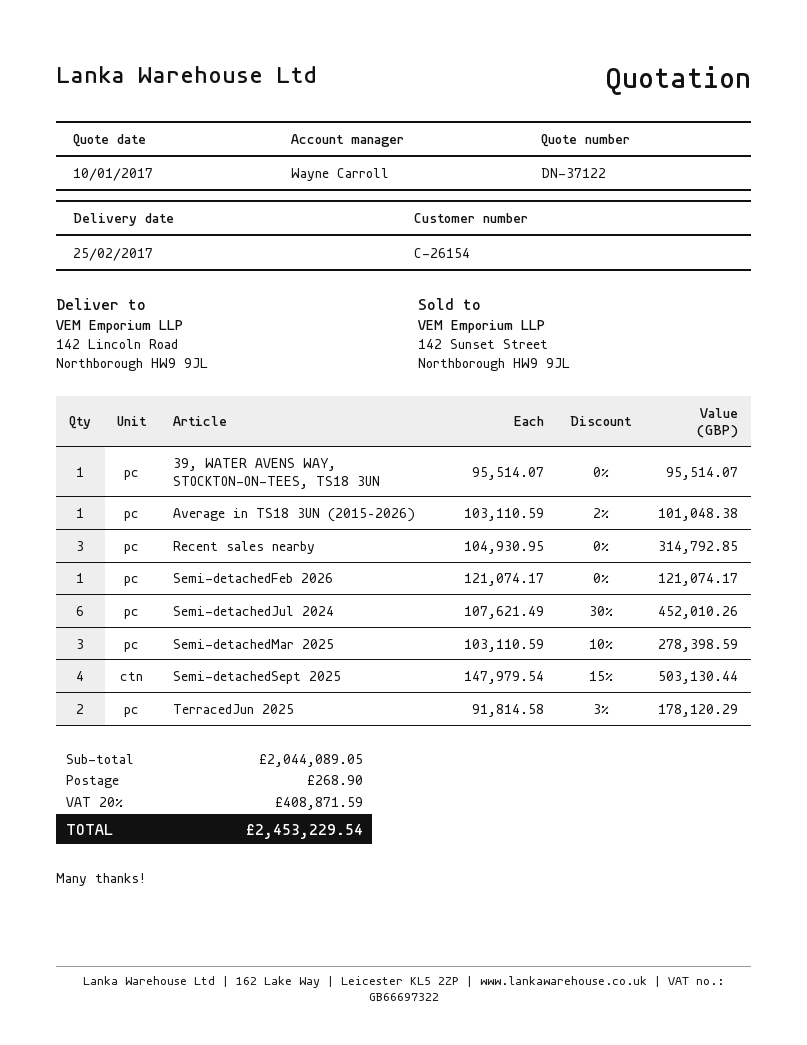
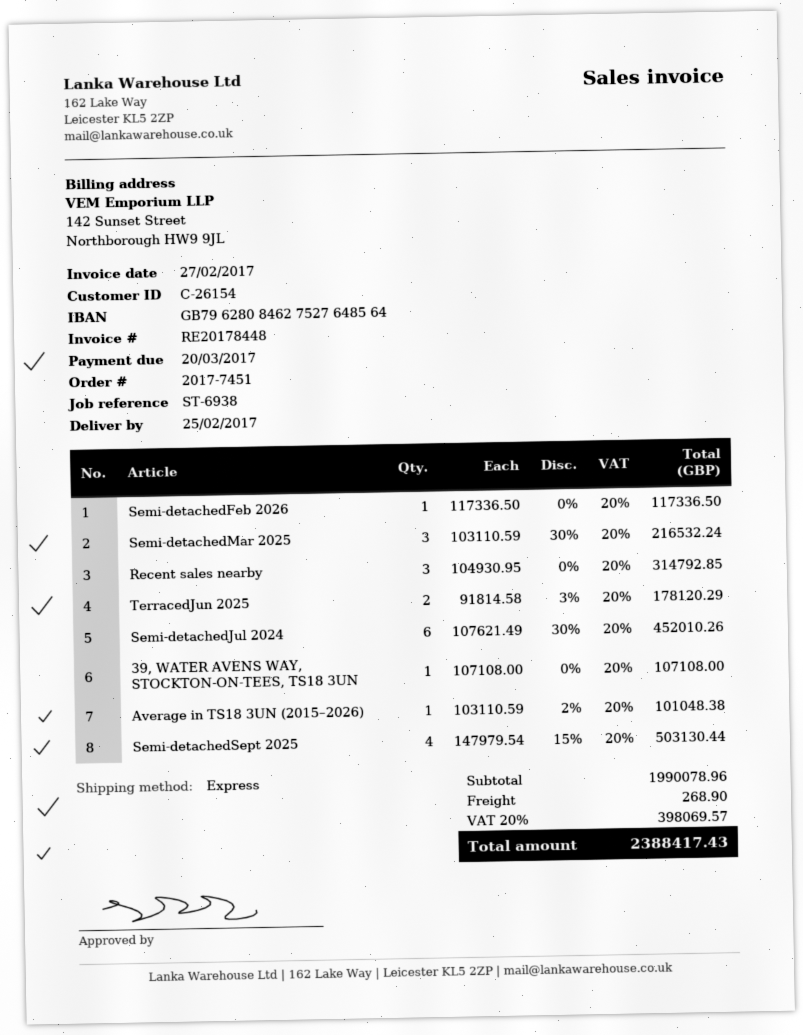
39, WATER AVENS WAY, STOCKTON-ON-TEES, TS18 3UN: 1 x 95514.07 = 95514.07 -> 1 x 107108.00 = 107108.00
Semi-detachedFeb 2026: 1 x 121074.17 = 121074.17 -> 1 x 117336.50 = 117336.50
Semi-detachedMar 2025: 3 x 103110.59 - 10% = 278398.59 -> 3 x 103110.59 - 30% = 216532.24
subtotal: 2044089.05 -> 1990078.96
tax: 20% = 408871.59 -> 20% = 398069.57
total: 2453229.54 -> 2388417.43

